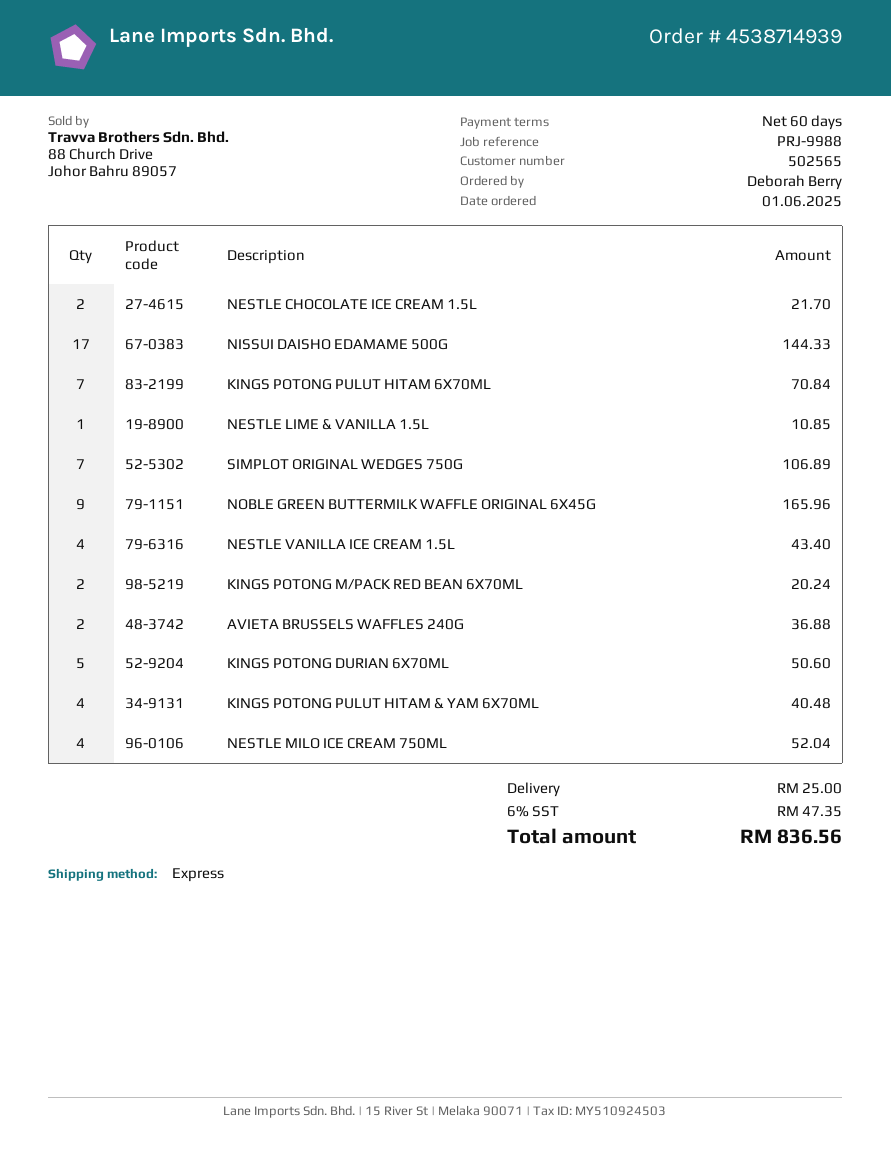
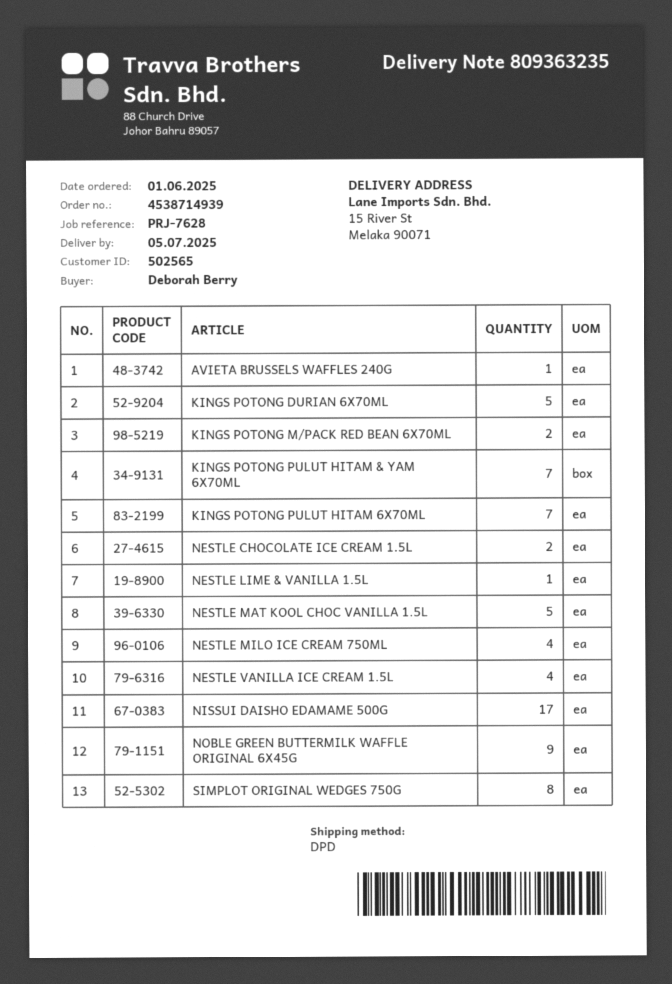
reference: PRJ-9988 -> PRJ-7628
shipping method: express -> DPD
SIMPLOT ORIGINAL WEDGES 750G: 7 -> 8
AVIETA BRUSSELS WAFFLES 240G: 2 -> 1
KINGS POTONG PULUT HITAM & YAM 6X70ML: 4 -> 7
NESTLE MAT KOOL CHOC VANILLA 1.5L: none -> 5

